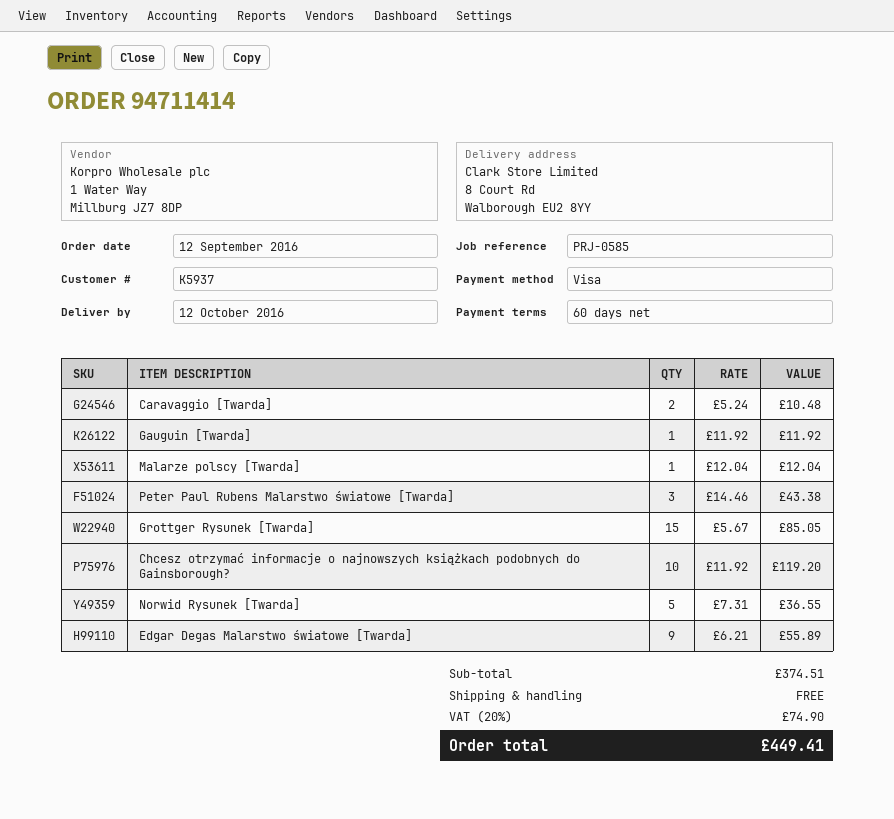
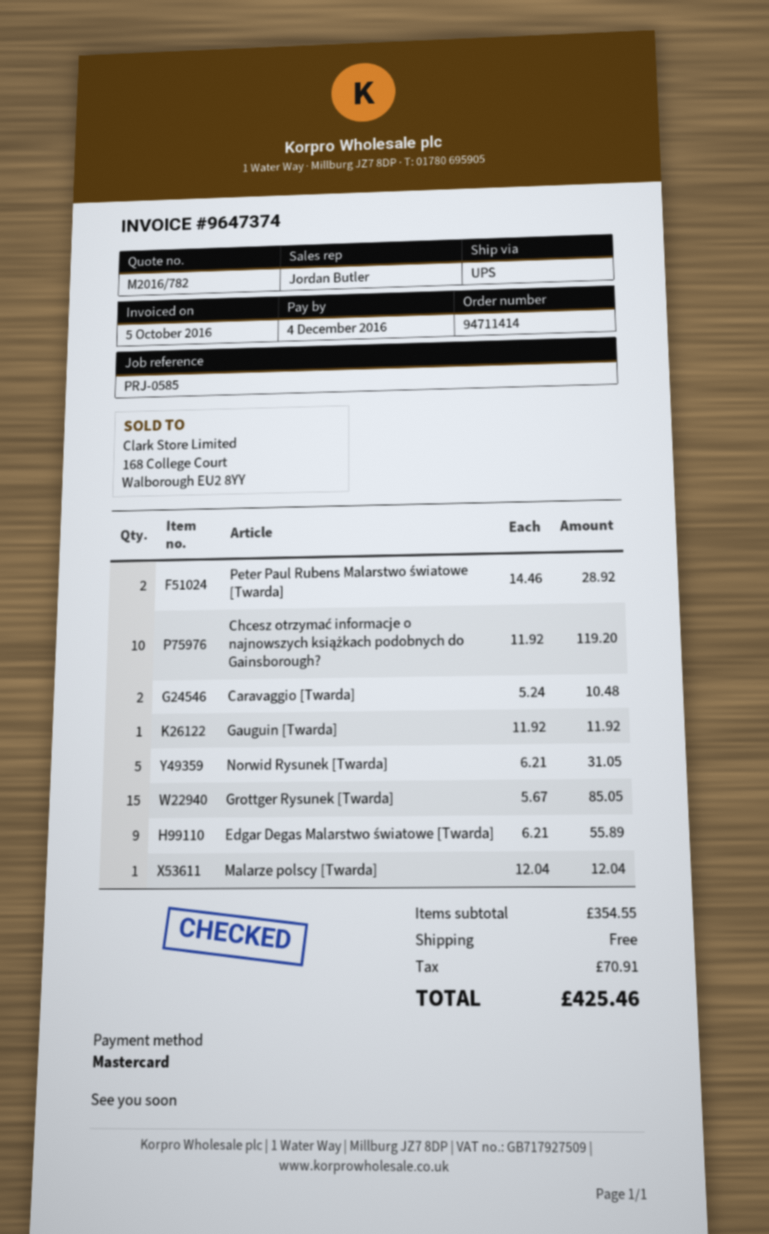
payment method: Visa -> Mastercard
Peter Paul Rubens Malarstwo światowe [Twarda]: 3 x 14.46 = 43.38 -> 2 x 14.46 = 28.92
Norwid Rysunek [Twarda]: 5 x 7.31 = 36.55 -> 5 x 6.21 = 31.05
subtotal: 374.51 -> 354.55
tax: 74.90 -> 70.91
total: 449.41 -> 425.46

